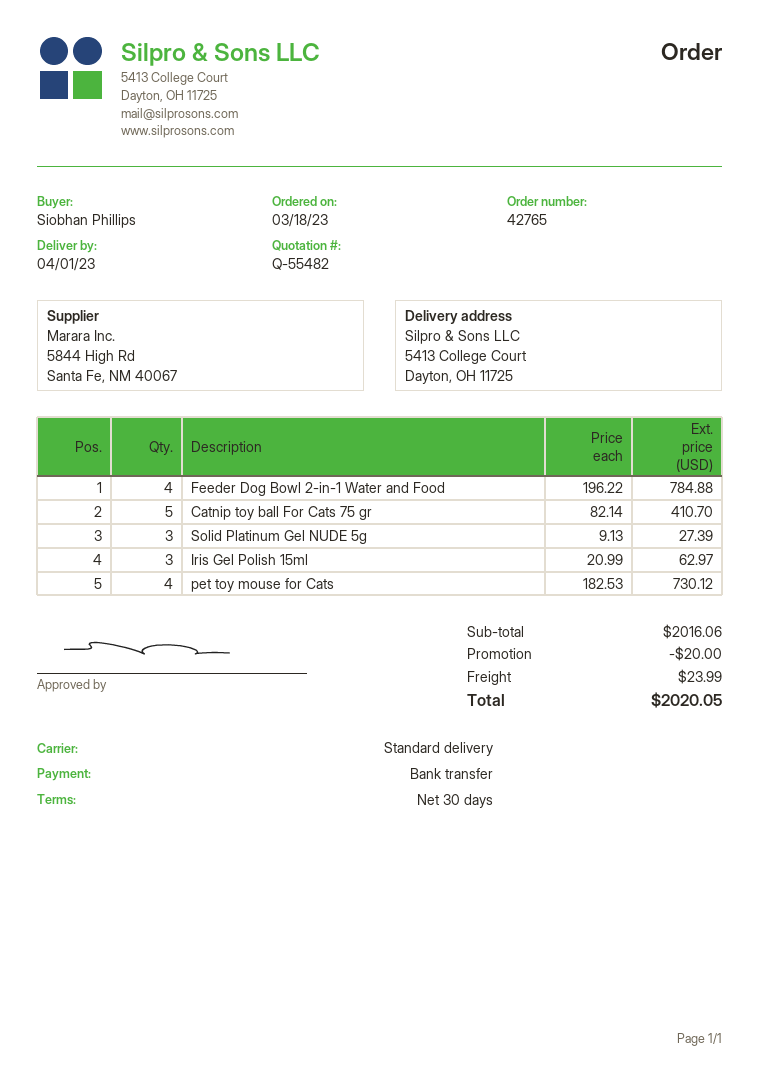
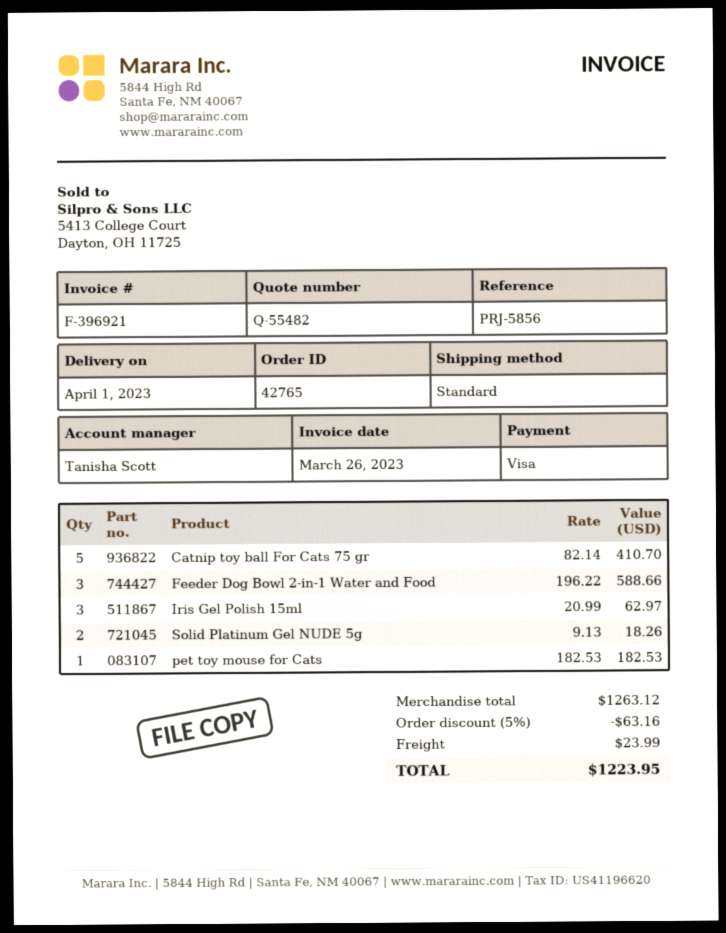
payment method: bank transfer -> Visa
Feeder Dog Bowl 2-in-1 Water and Food: 4 x 196.22 = 784.88 -> 3 x 196.22 = 588.66
Solid Platinum Gel NUDE 5g: 3 x 9.13 = 27.39 -> 2 x 9.13 = 18.26
pet toy mouse for Cats: 4 x 182.53 = 730.12 -> 1 x 182.53 = 182.53
subtotal: 2016.06 -> 1263.12
discount: 20.00 -> 63.16
total: 2020.05 -> 1223.95

